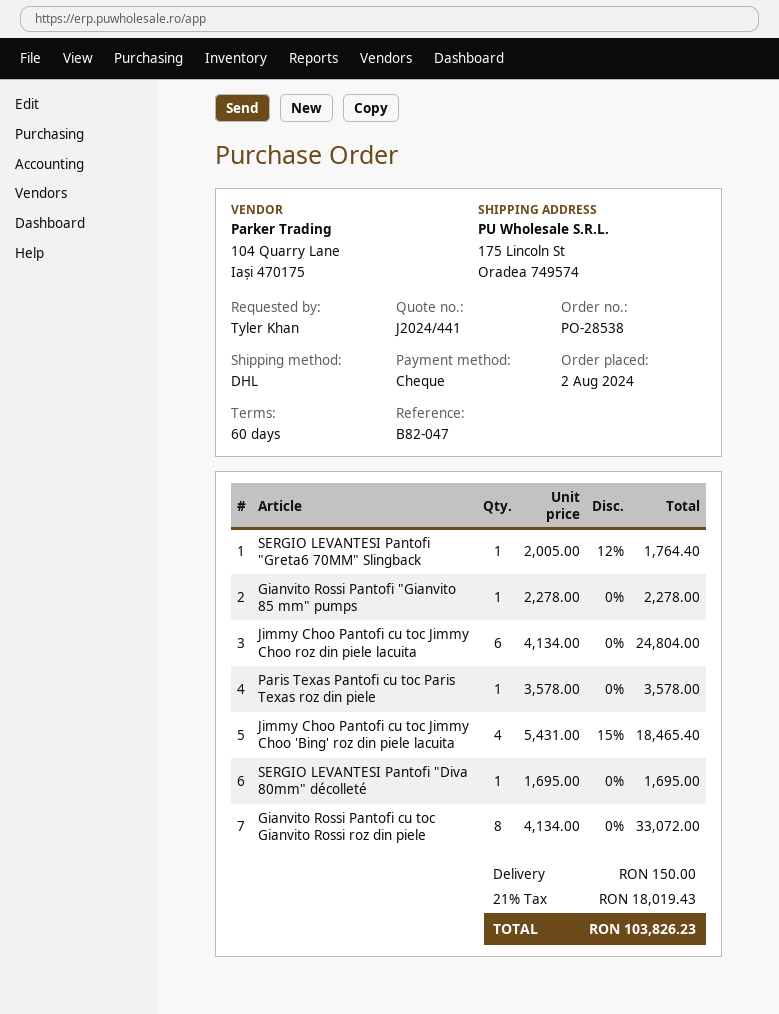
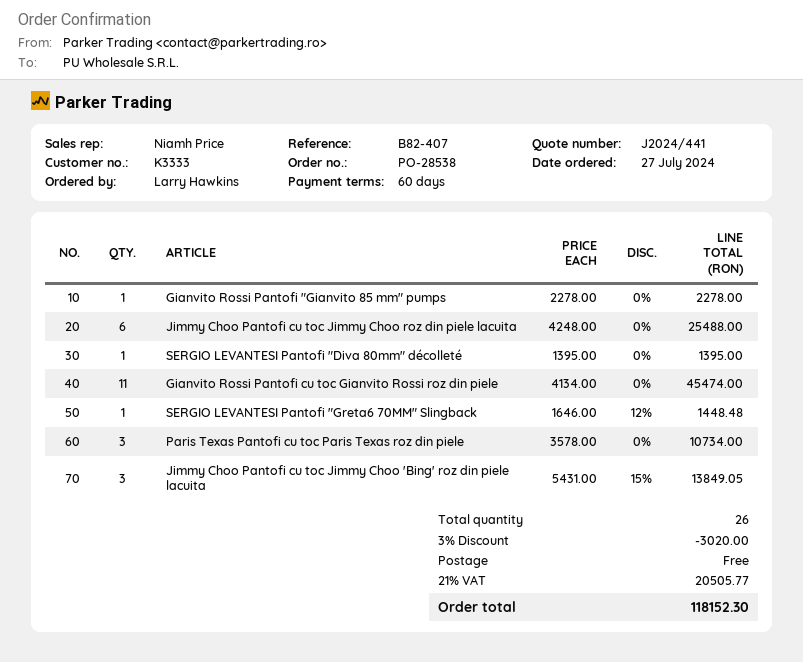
order date: 2024-08-02 -> 2024-07-27
reference: B82-047 -> B82-407
ordered by: Tyler Khan -> Larry Hawkins
SERGIO LEVANTESI Pantofi "Greta6 70MM" Slingback: 1 x 2005.00 - 12% = 1764.40 -> 1 x 1646.00 - 12% = 1448.48
Jimmy Choo Pantofi cu toc Jimmy Choo roz din piele lacuita: 6 x 4134.00 = 24804.00 -> 6 x 4248.00 = 25488.00
Paris Texas Pantofi cu toc Paris Texas roz din piele: 1 x 3578.00 = 3578.00 -> 3 x 3578.00 = 10734.00
Jimmy Choo Pantofi cu toc Jimmy Choo 'Bing' roz din piele lacuita: 4 x 5431.00 - 15% = 18465.40 -> 3 x 5431.00 - 15% = 13849.05
SERGIO LEVANTESI Pantofi "Diva 80mm" décolleté: 1 x 1695.00 = 1695.00 -> 1 x 1395.00 = 1395.00
Gianvito Rossi Pantofi cu toc Gianvito Rossi roz din piele: 8 x 4134.00 = 33072.00 -> 11 x 4134.00 = 45474.00
discount: none -> 3% = 3020.00
shipping: 150.00 -> 0.00
tax: 21% = 18019.43 -> 21% = 20505.77
total: 103826.23 -> 118152.30

